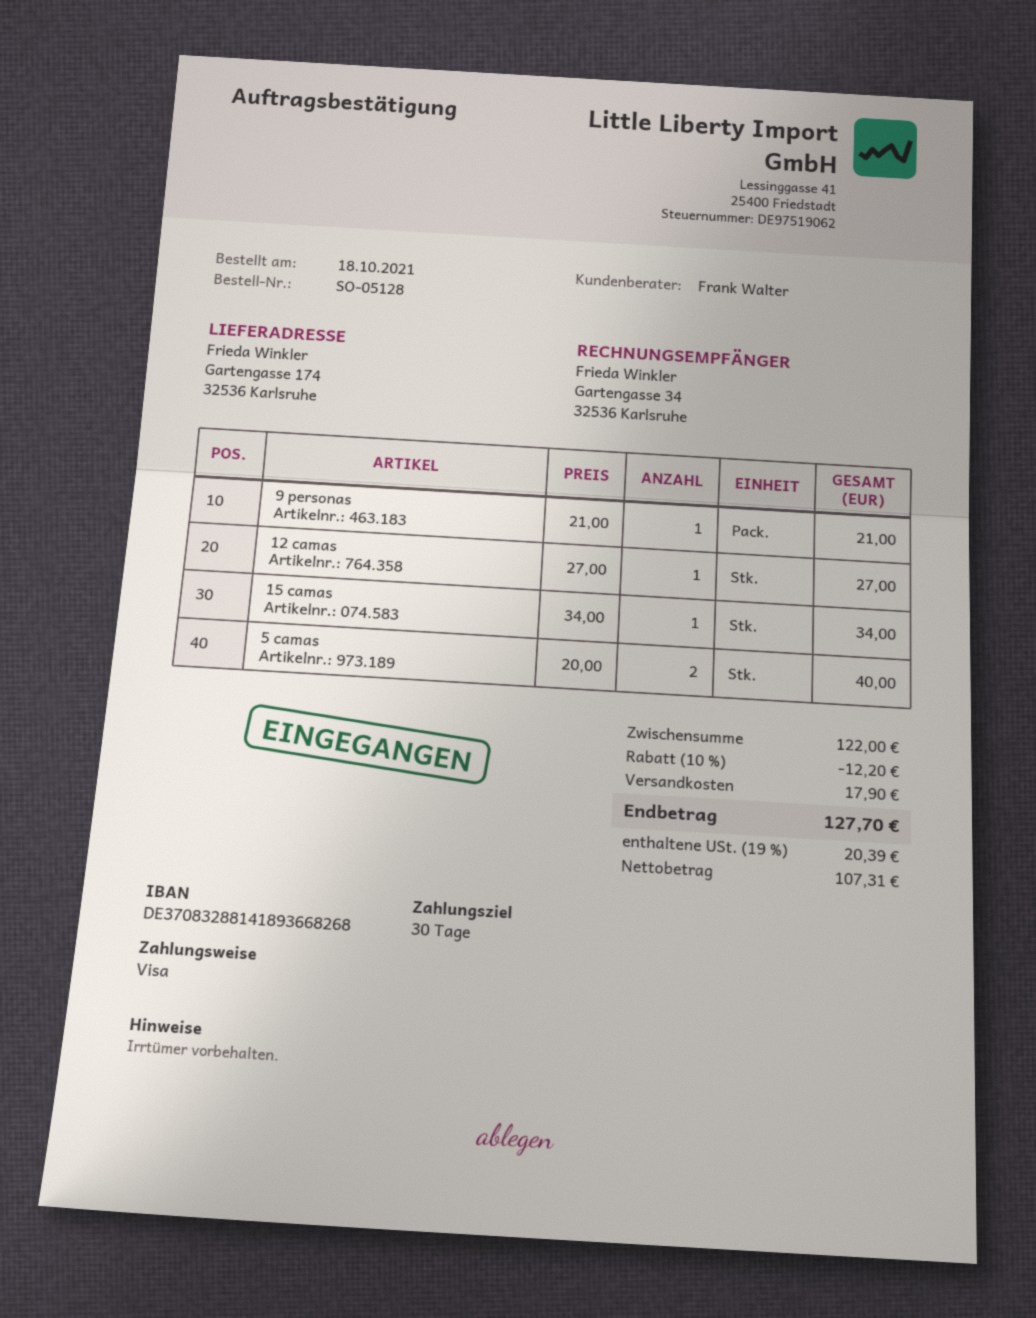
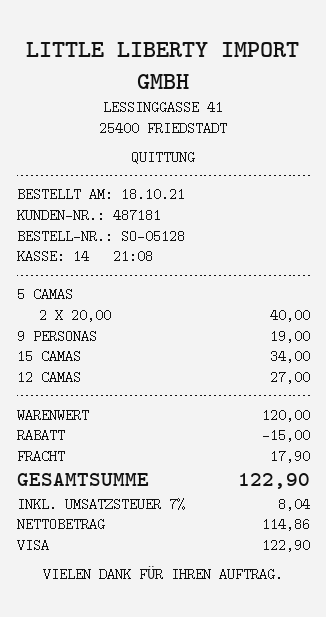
9 personas: 1 x 21.00 = 21.00 -> 1 x 19.00 = 19.00
subtotal: 122.00 -> 120.00
discount: 12.20 -> 15.00
net: 107.31 -> 114.86
tax: 19% = 20.39 -> 7% = 8.04
total: 127.70 -> 122.90

